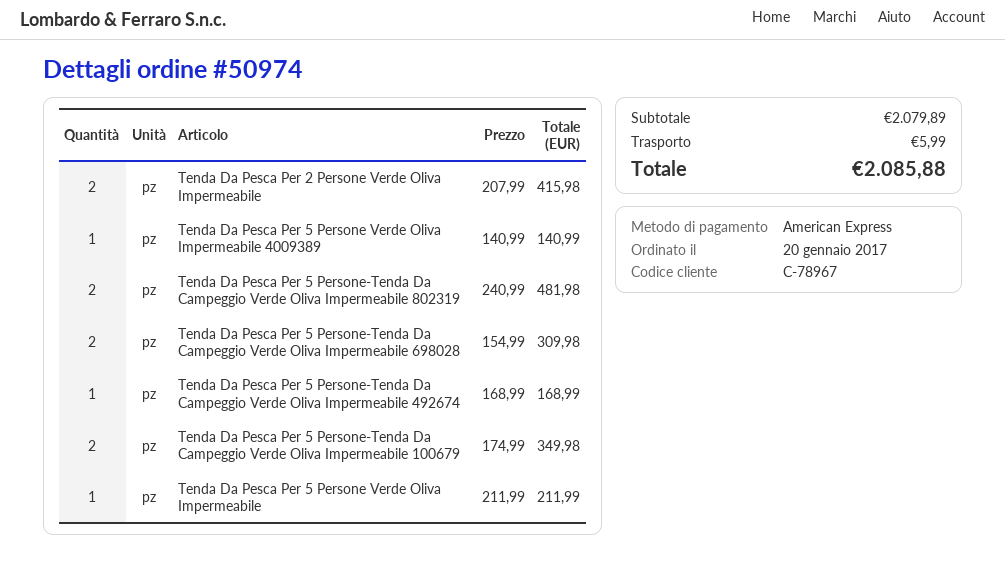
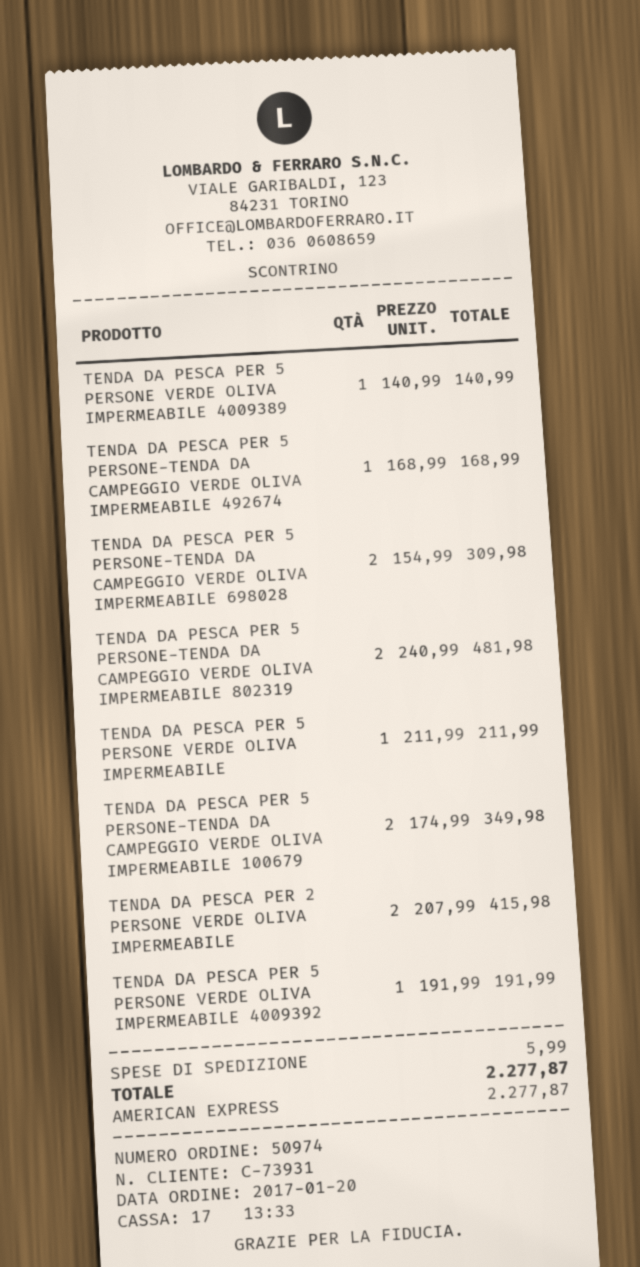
customer number: C-78967 -> C-73931
TENDA DA PESCA PER 5 PERSONE VERDE OLIVA IMPERMEABILE 4009392: none -> 1 x 191.99 = 191.99
total: 2085.88 -> 2277.87

